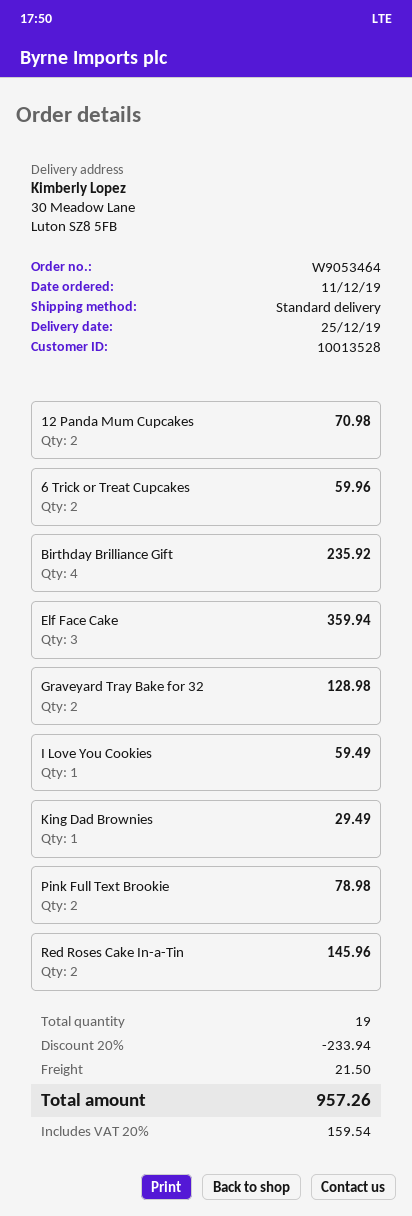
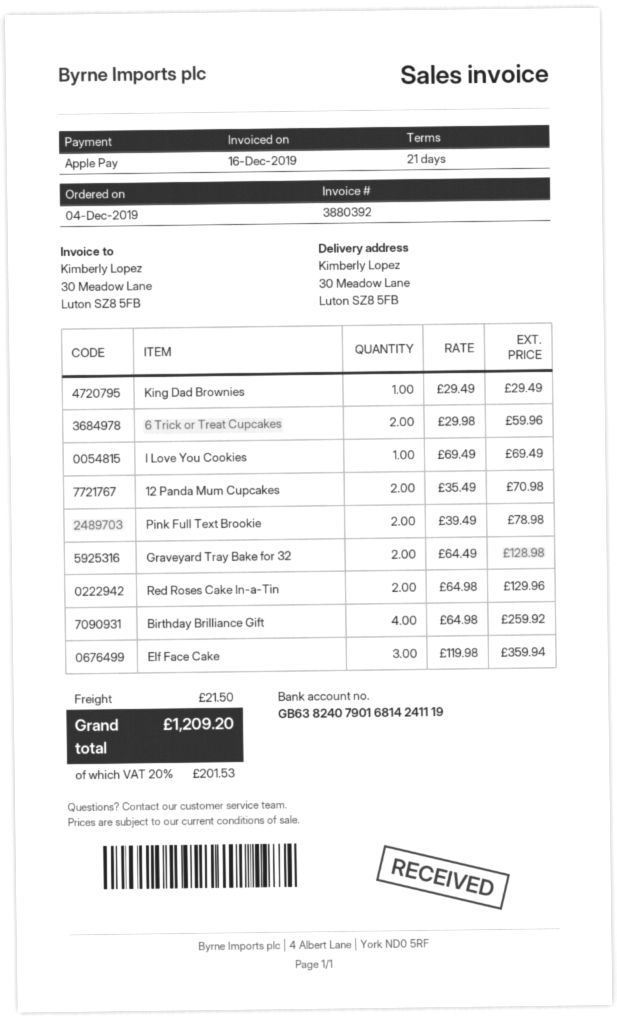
order date: 2019-12-11 -> 2019-12-04
Birthday Brilliance Gift: 4 for 235.92 -> 4 for 259.92
I Love You Cookies: 1 for 59.49 -> 1 for 69.49
Red Roses Cake In-a-Tin: 2 for 145.96 -> 2 for 129.96
discount: 20% = 233.94 -> none
tax: 20% = 159.54 -> 20% = 201.53
total: 957.26 -> 1209.20

